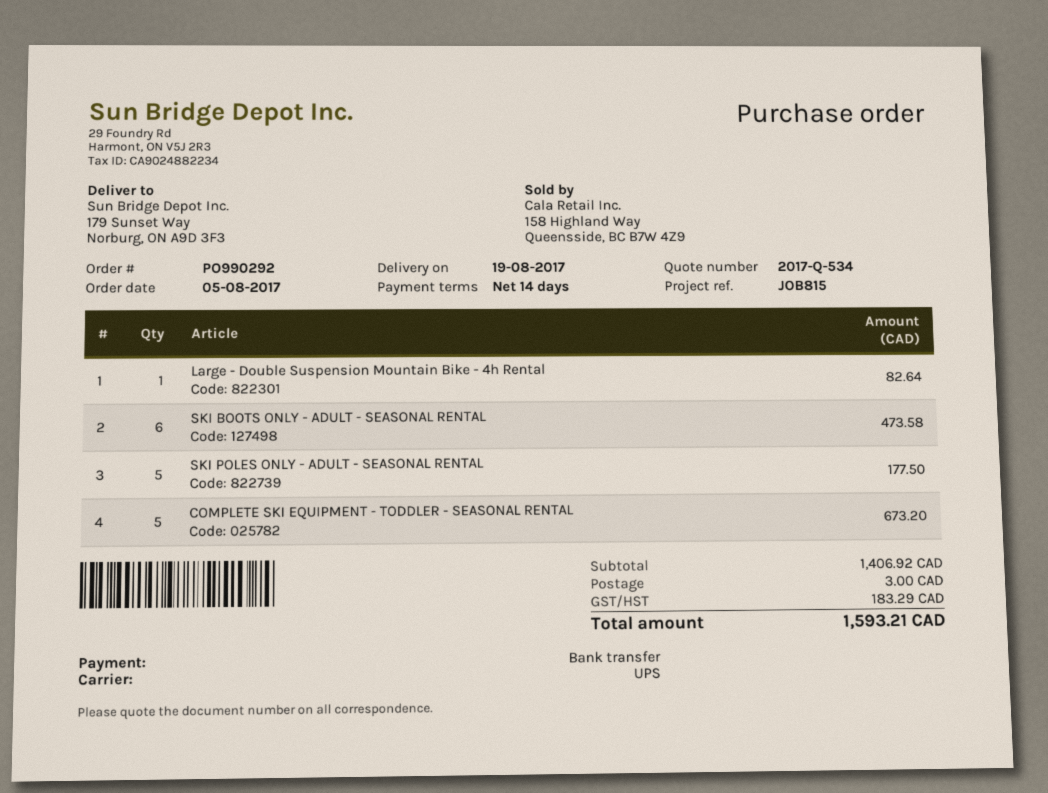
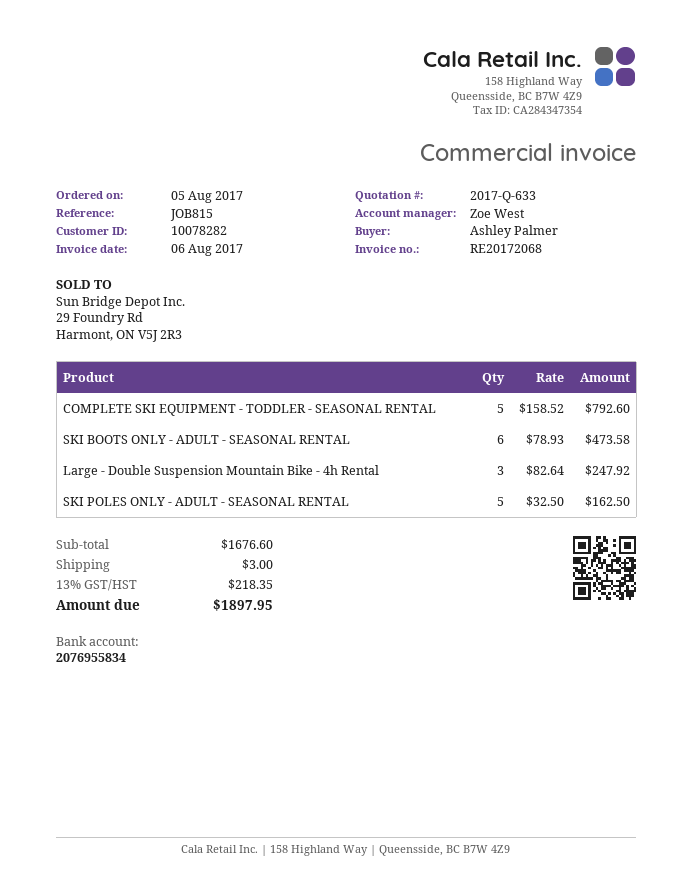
quote number: 2017-Q-534 -> 2017-Q-633
Large - Double Suspension Mountain Bike - 4h Rental: 1 for 82.64 -> 3 for 247.92
SKI POLES ONLY - ADULT - SEASONAL RENTAL: 5 for 177.50 -> 5 for 162.50
COMPLETE SKI EQUIPMENT - TODDLER - SEASONAL RENTAL: 5 for 673.20 -> 5 for 792.60
subtotal: 1406.92 -> 1676.60
tax: 183.29 -> 218.35
total: 1593.21 -> 1897.95

